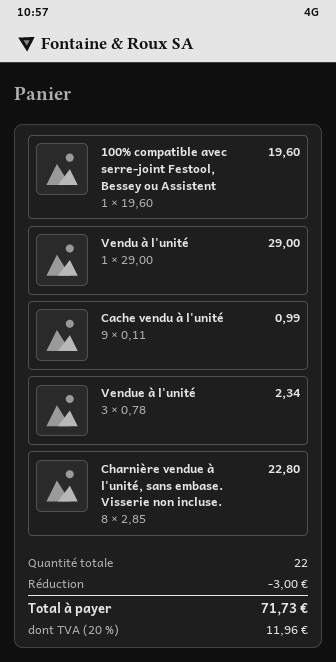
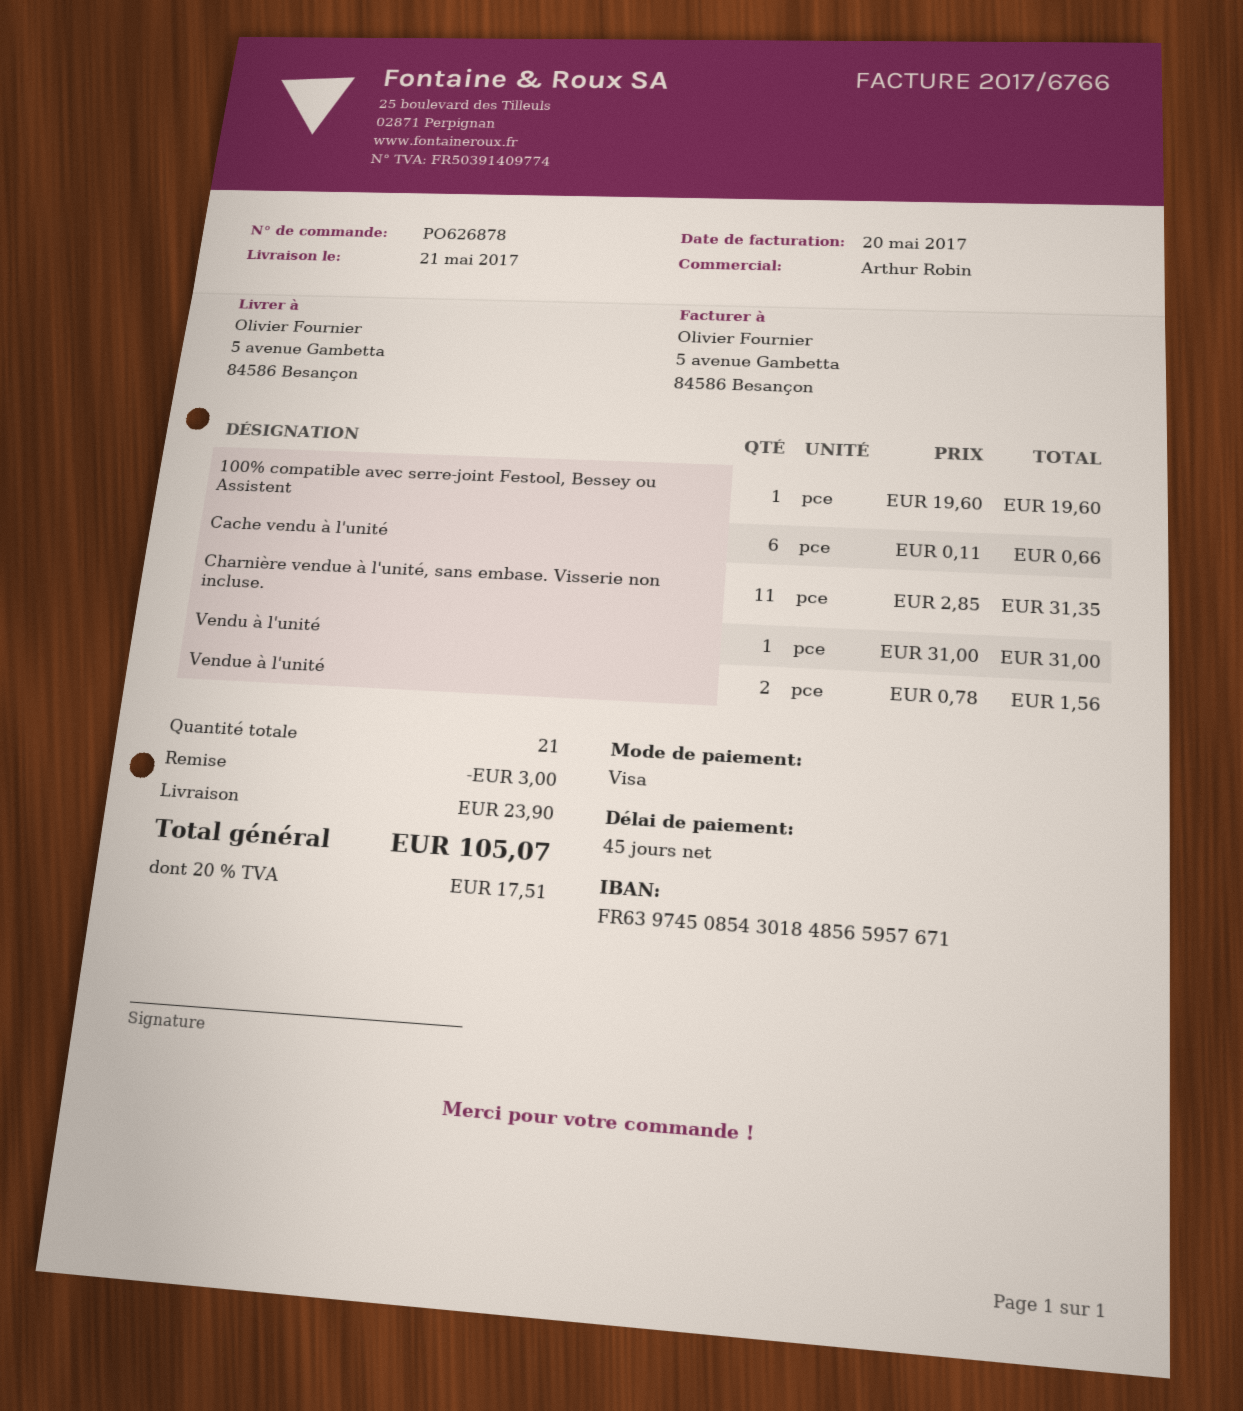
Vendu à l'unité: 1 x 29.00 = 29.00 -> 1 x 31.00 = 31.00
Cache vendu à l'unité: 9 x 0.11 = 0.99 -> 6 x 0.11 = 0.66
Vendue à l'unité: 3 x 0.78 = 2.34 -> 2 x 0.78 = 1.56
Charnière vendue à l'unité, sans embase. Visserie non incluse.: 8 x 2.85 = 22.80 -> 11 x 2.85 = 31.35
total quantity: 22 -> 21
shipping: none -> 23.90
tax: 20% = 11.96 -> 20% = 17.51
total: 71.73 -> 105.07

